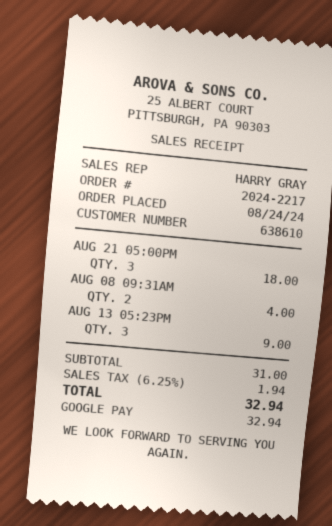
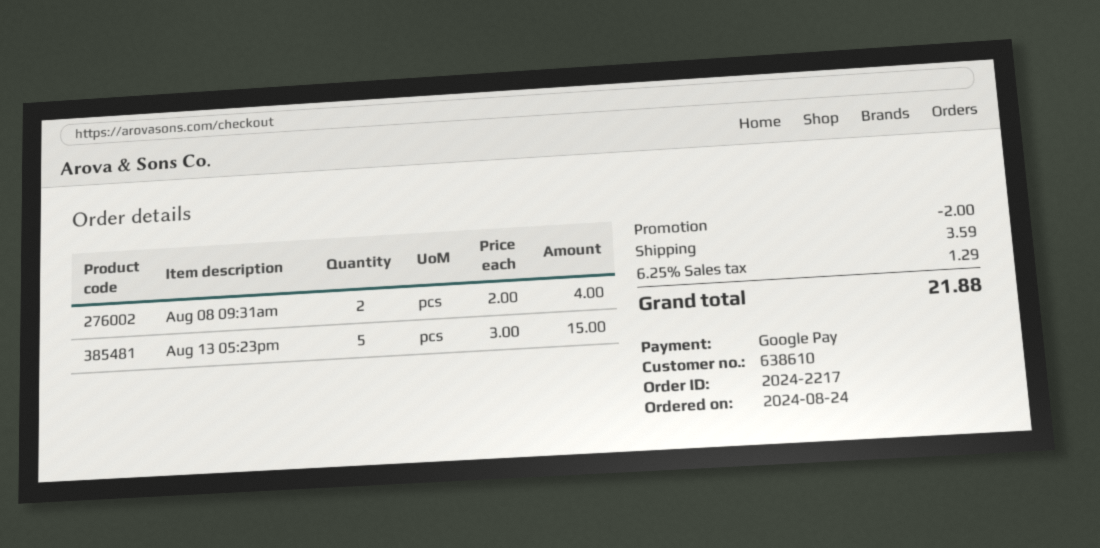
AUG 21 05:00PM: 3 for 18.00 -> none
AUG 13 05:23PM: 3 for 9.00 -> 5 for 15.00
discount: none -> 2.00
shipping: none -> 3.59
tax: 6.25% = 1.94 -> 6.25% = 1.29
total: 32.94 -> 21.88

